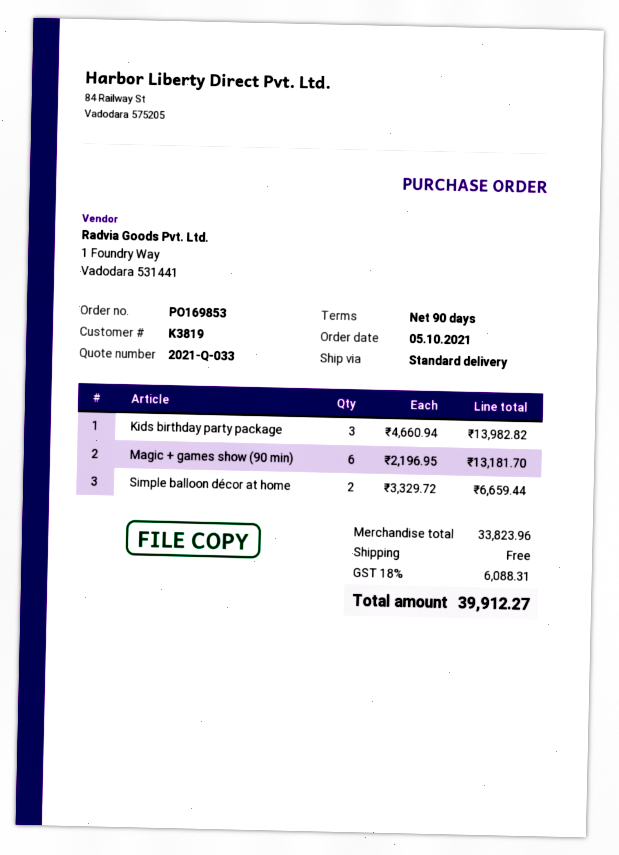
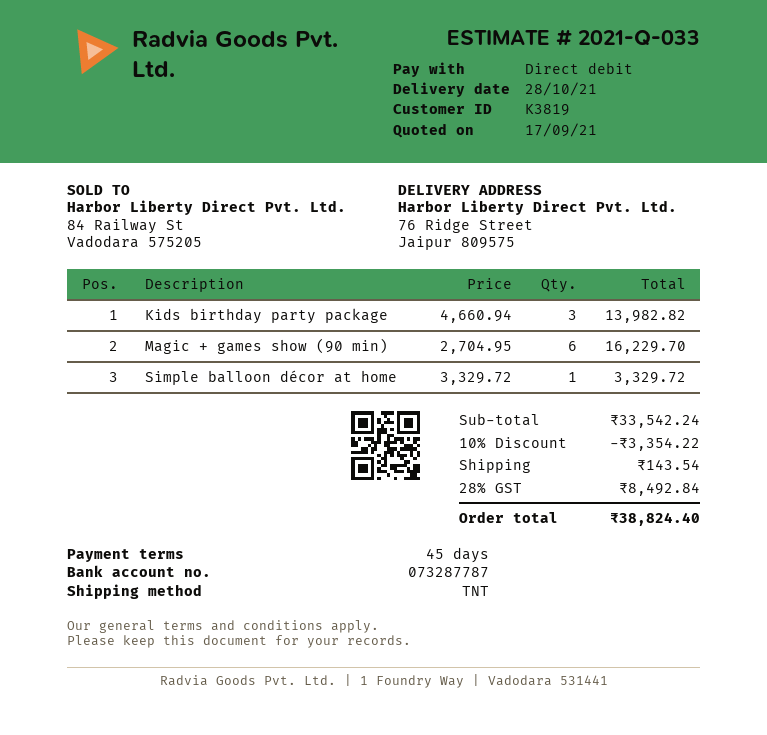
payment terms: 90 days -> 45 days
shipping method: standard -> TNT
Magic + games show (90 min): 6 x 2196.95 = 13181.70 -> 6 x 2704.95 = 16229.70
Simple balloon décor at home: 2 x 3329.72 = 6659.44 -> 1 x 3329.72 = 3329.72
subtotal: 33823.96 -> 33542.24
discount: none -> 10% = 3354.22
shipping: 0.00 -> 143.54
tax: 18% = 6088.31 -> 28% = 8492.84
total: 39912.27 -> 38824.40

